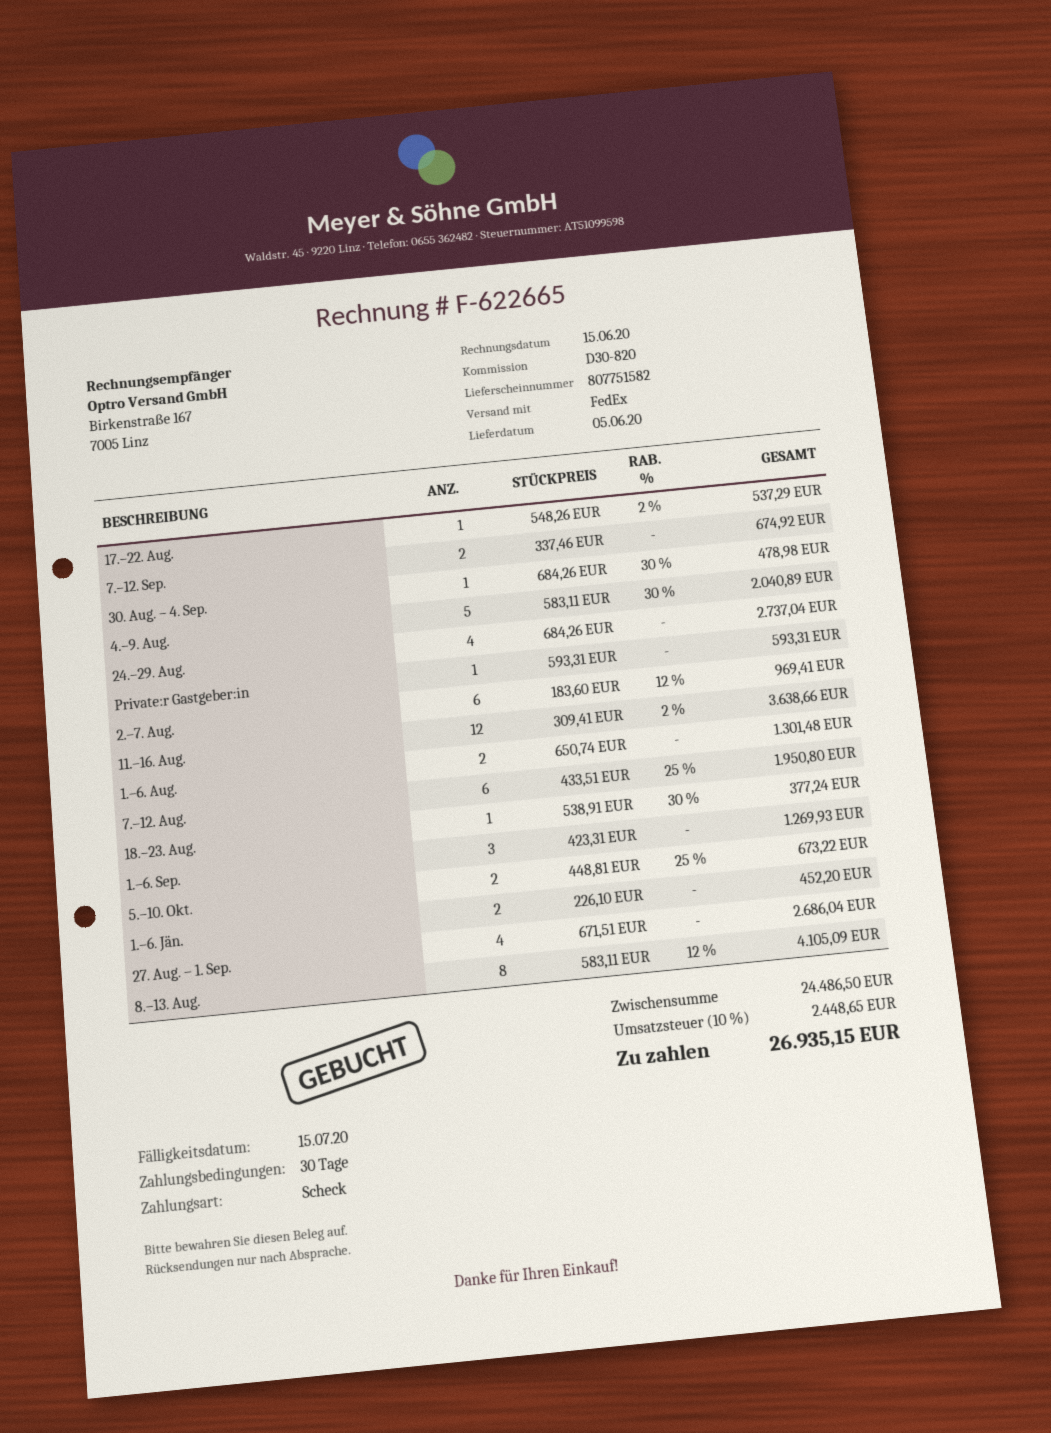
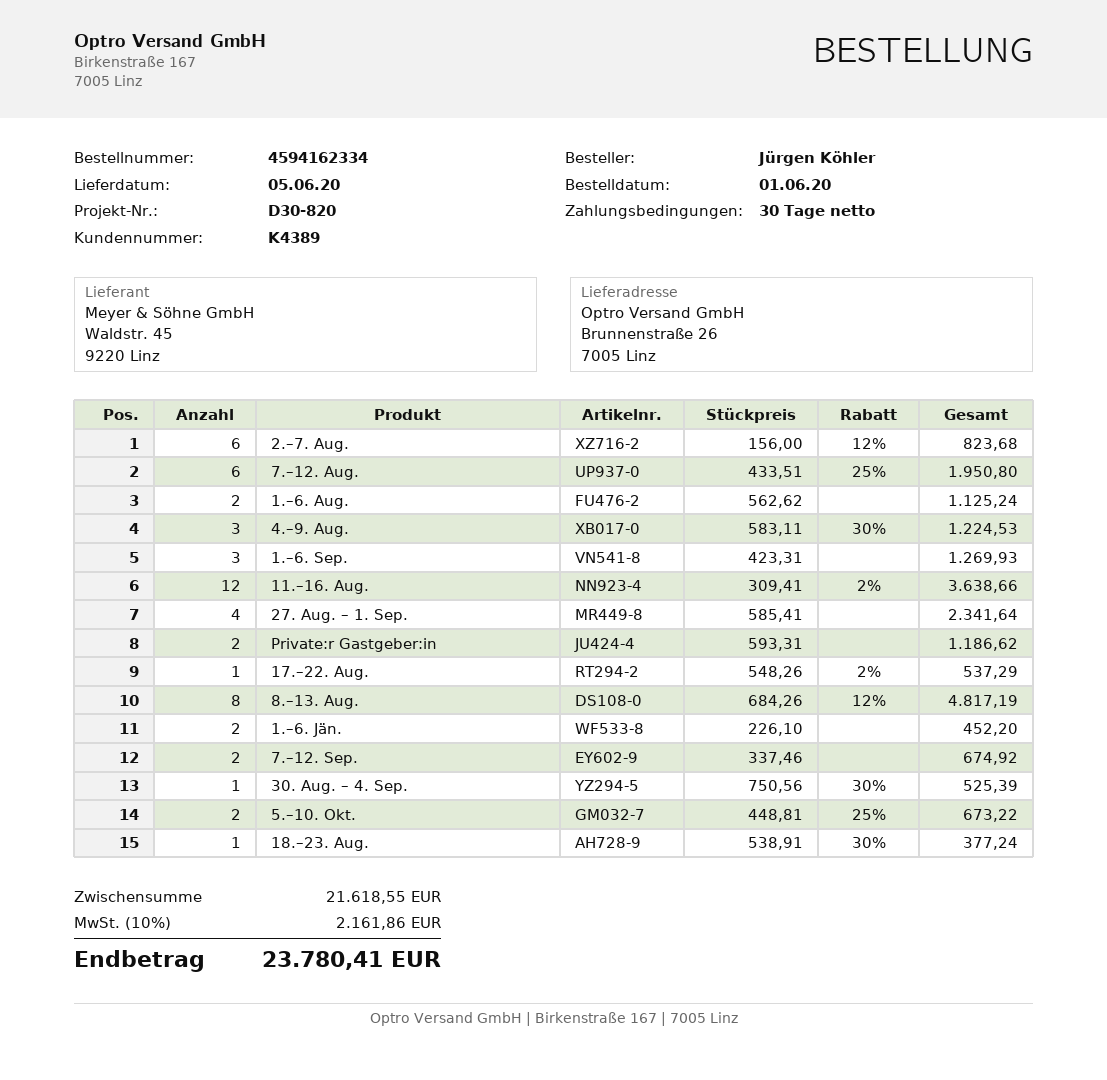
30. Aug. – 4. Sep.: 1 x 684.26 - 30% = 478.98 -> 1 x 750.56 - 30% = 525.39
4.–9. Aug.: 5 x 583.11 - 30% = 2040.89 -> 3 x 583.11 - 30% = 1224.53
24.–29. Aug.: 4 x 684.26 = 2737.04 -> none
Private:r Gastgeber:in: 1 x 593.31 = 593.31 -> 2 x 593.31 = 1186.62
2.–7. Aug.: 6 x 183.60 - 12% = 969.41 -> 6 x 156.00 - 12% = 823.68
1.–6. Aug.: 2 x 650.74 = 1301.48 -> 2 x 562.62 = 1125.24
27. Aug. – 1. Sep.: 4 x 671.51 = 2686.04 -> 4 x 585.41 = 2341.64
8.–13. Aug.: 8 x 583.11 - 12% = 4105.09 -> 8 x 684.26 - 12% = 4817.19
subtotal: 24486.50 -> 21618.55
tax: 10% = 2448.65 -> 10% = 2161.86
total: 26935.15 -> 23780.41

